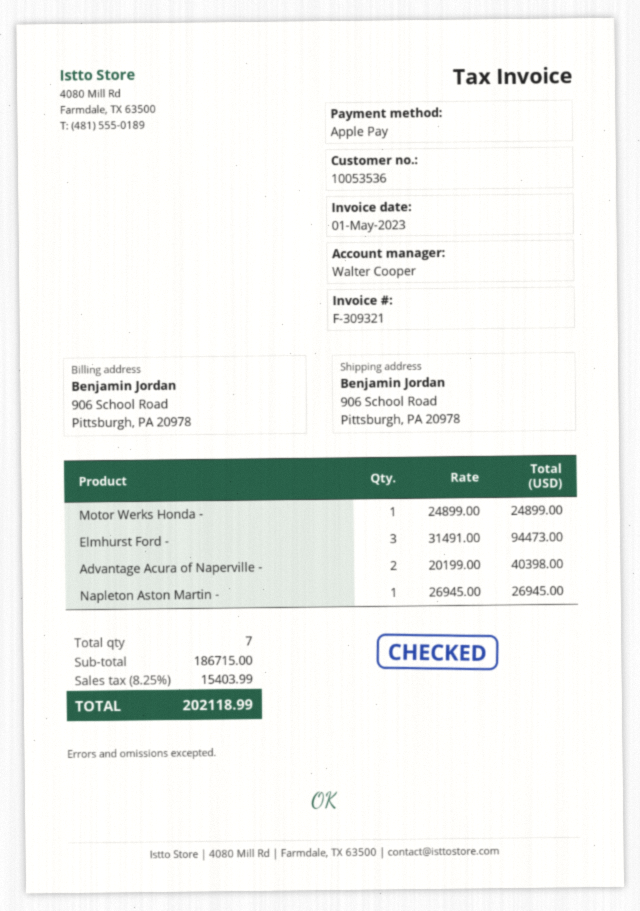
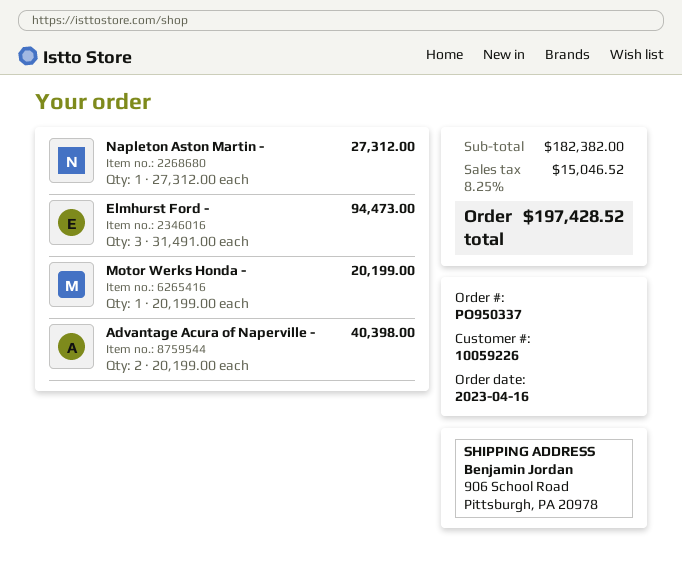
customer number: 10053536 -> 10059226
Motor Werks Honda -: 1 x 24899.00 = 24899.00 -> 1 x 20199.00 = 20199.00
Napleton Aston Martin -: 1 x 26945.00 = 26945.00 -> 1 x 27312.00 = 27312.00
subtotal: 186715.00 -> 182382.00
tax: 8.25% = 15403.99 -> 8.25% = 15046.52
total: 202118.99 -> 197428.52

